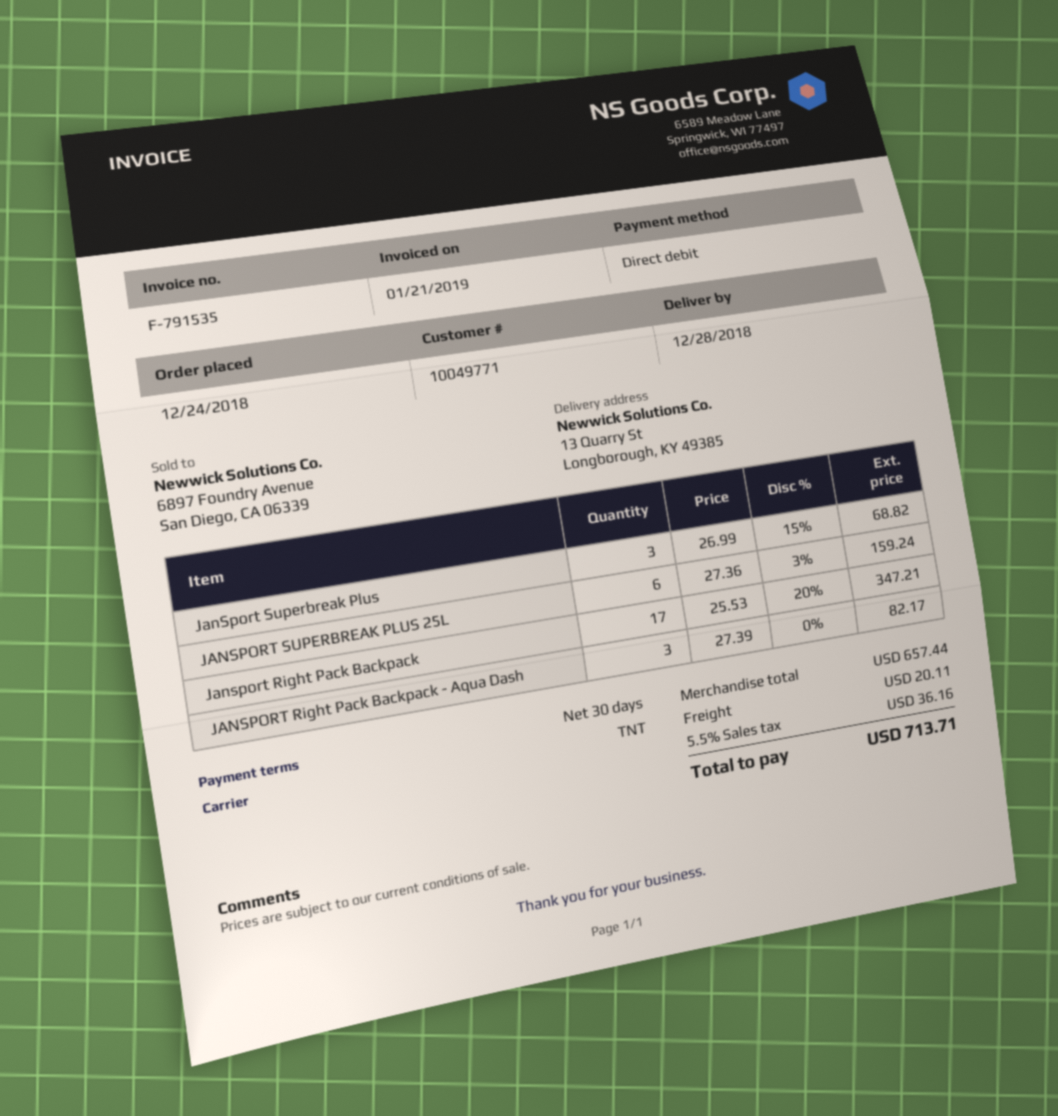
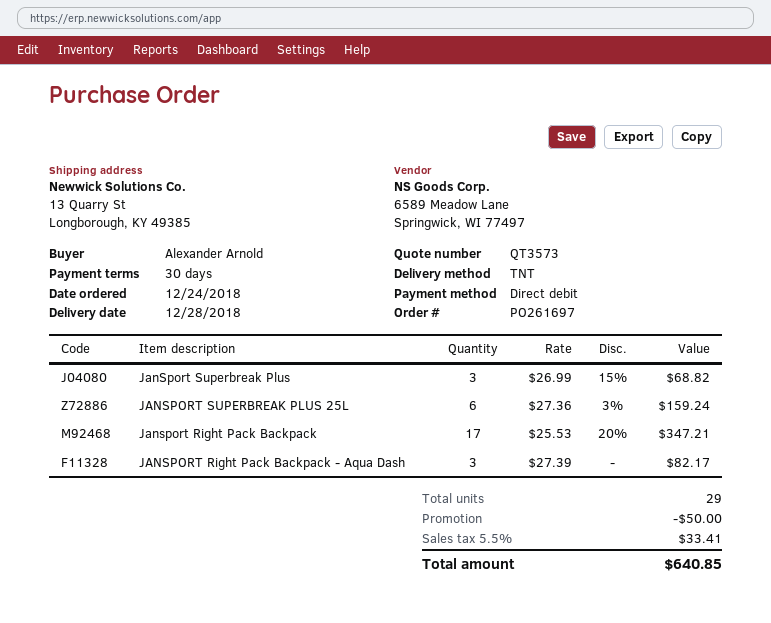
discount: none -> 50.00
shipping: 20.11 -> none
tax: 5.5% = 36.16 -> 5.5% = 33.41
total: 713.71 -> 640.85

